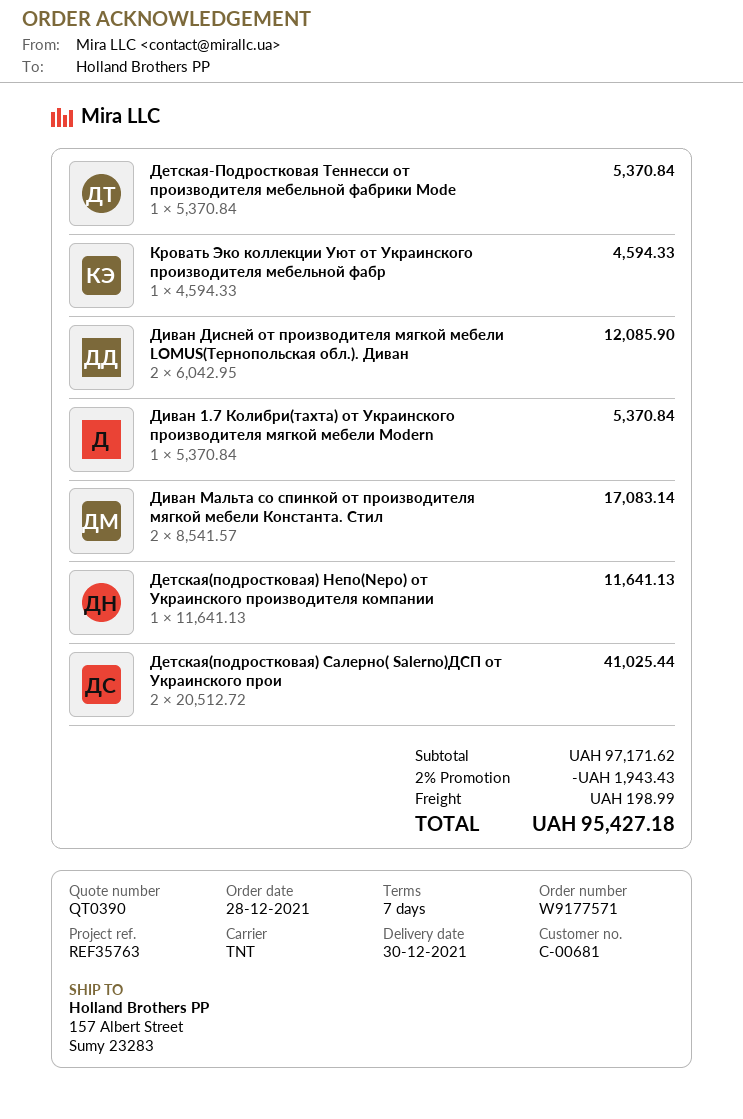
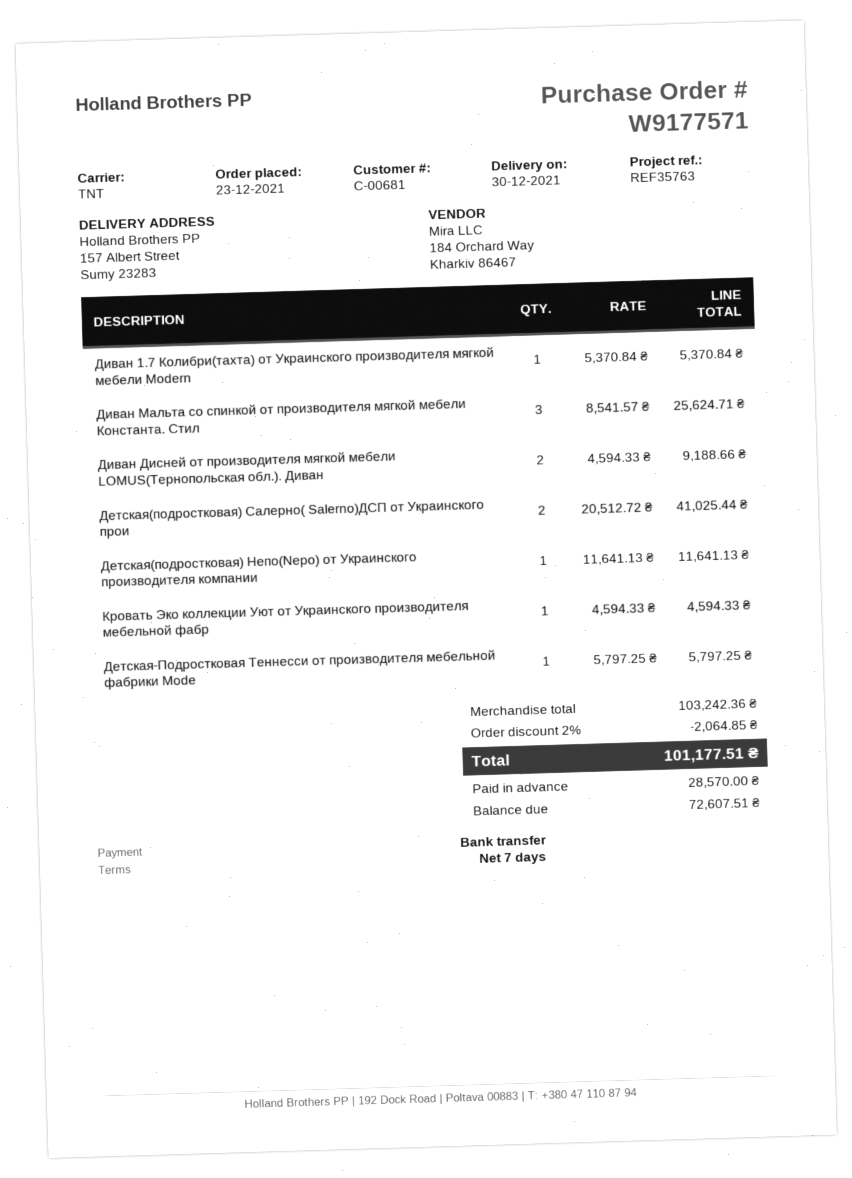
order date: 2021-12-28 -> 2021-12-23
Детская-Подростковая Теннесси от производителя мебельной фабрики Mode: 1 x 5370.84 = 5370.84 -> 1 x 5797.25 = 5797.25
Диван Дисней от производителя мягкой мебели LOMUS(Тернопольская обл.). Диван: 2 x 6042.95 = 12085.90 -> 2 x 4594.33 = 9188.66
Диван Мальта со спинкой от производителя мягкой мебели Константа. Стил: 2 x 8541.57 = 17083.14 -> 3 x 8541.57 = 25624.71
subtotal: 97171.62 -> 103242.36
discount: 2% = 1943.43 -> 2% = 2064.85
shipping: 198.99 -> none
total: 95427.18 -> 101177.51

